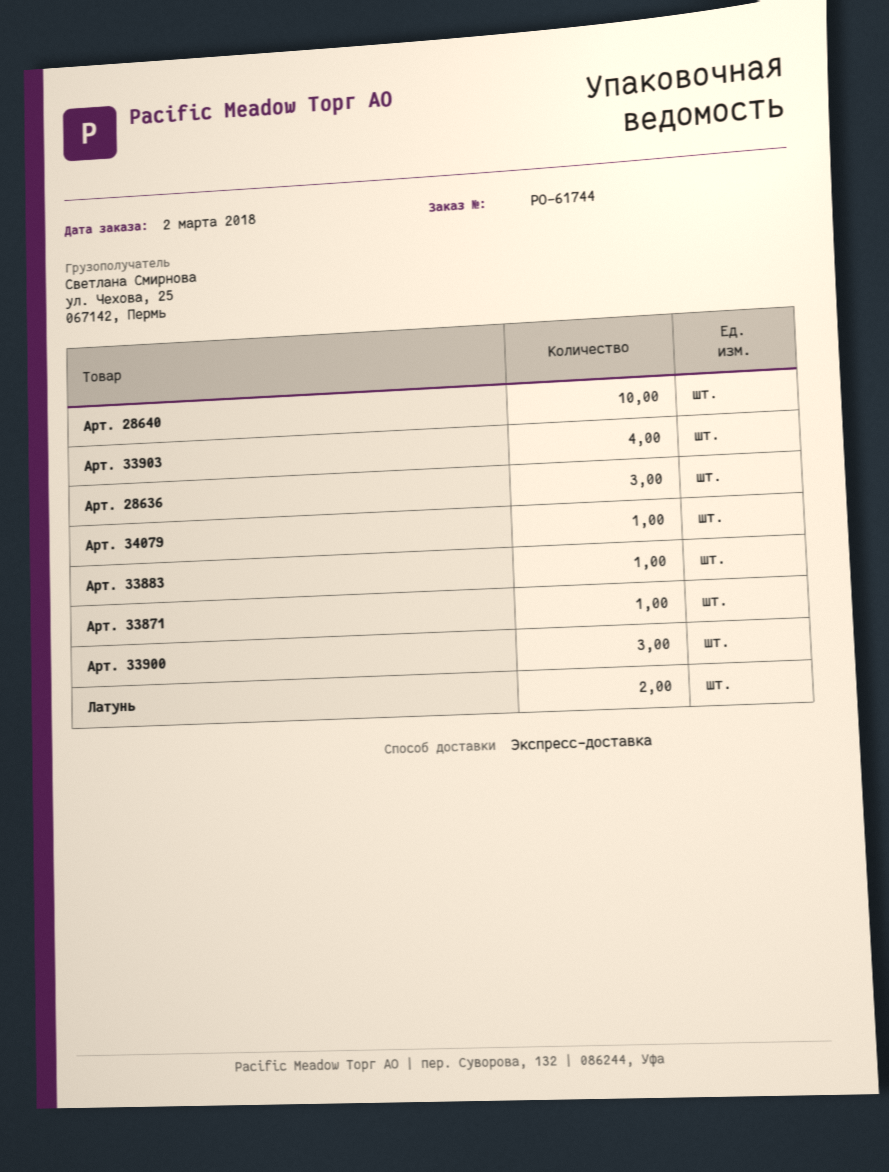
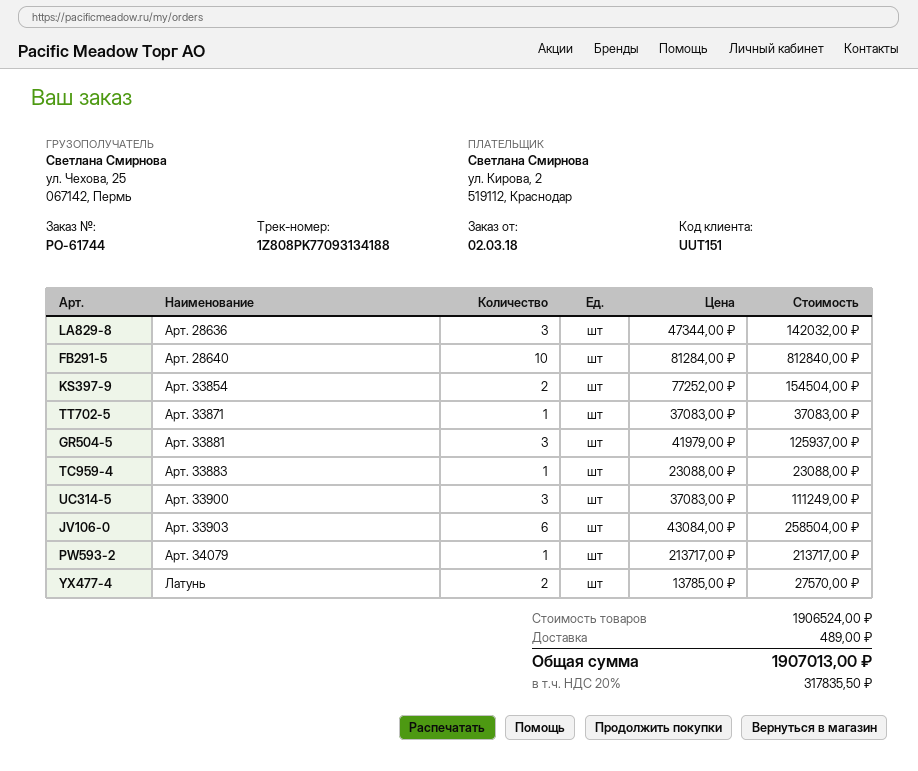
Арт. 33903: 4 -> 6
Арт. 33854: none -> 2
Арт. 33881: none -> 3

